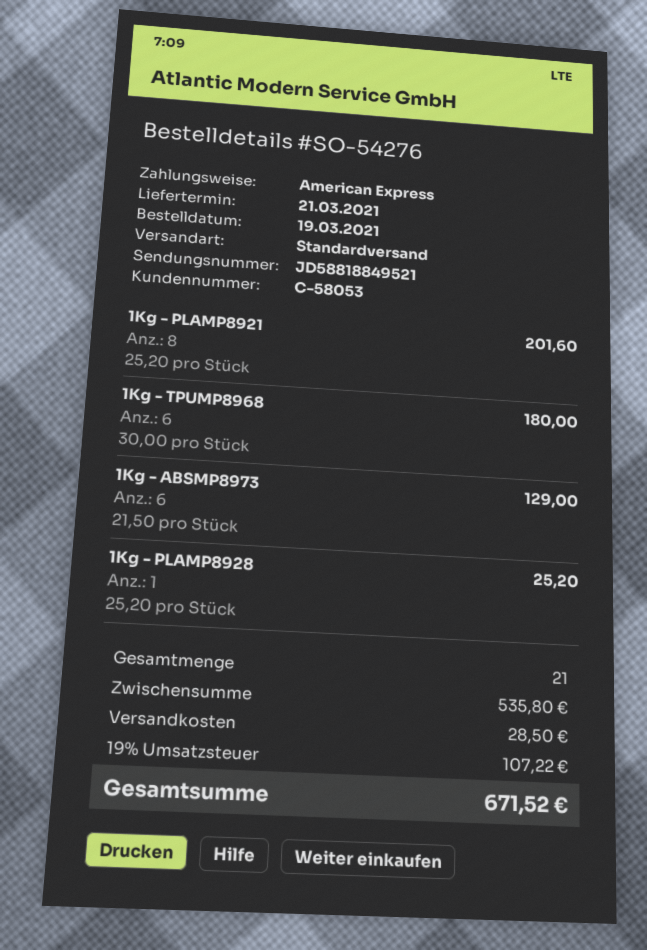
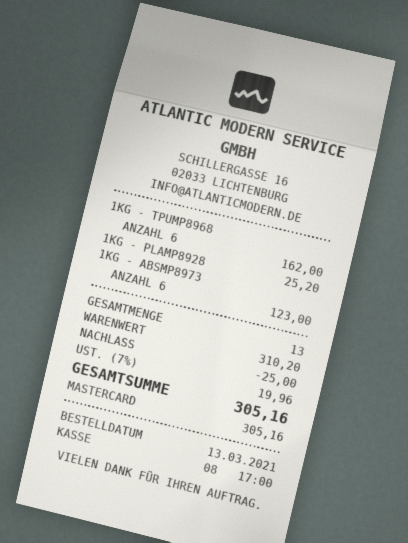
order date: 2021-03-19 -> 2021-03-13
payment method: American Express -> Mastercard
1Kg - PLAMP8921: 8 for 201.60 -> none
1Kg - TPUMP8968: 6 for 180.00 -> 6 for 162.00
1Kg - ABSMP8973: 6 for 129.00 -> 6 for 123.00
total quantity: 21 -> 13
subtotal: 535.80 -> 310.20
discount: none -> 25.00
shipping: 28.50 -> none
tax: 19% = 107.22 -> 7% = 19.96
total: 671.52 -> 305.16

